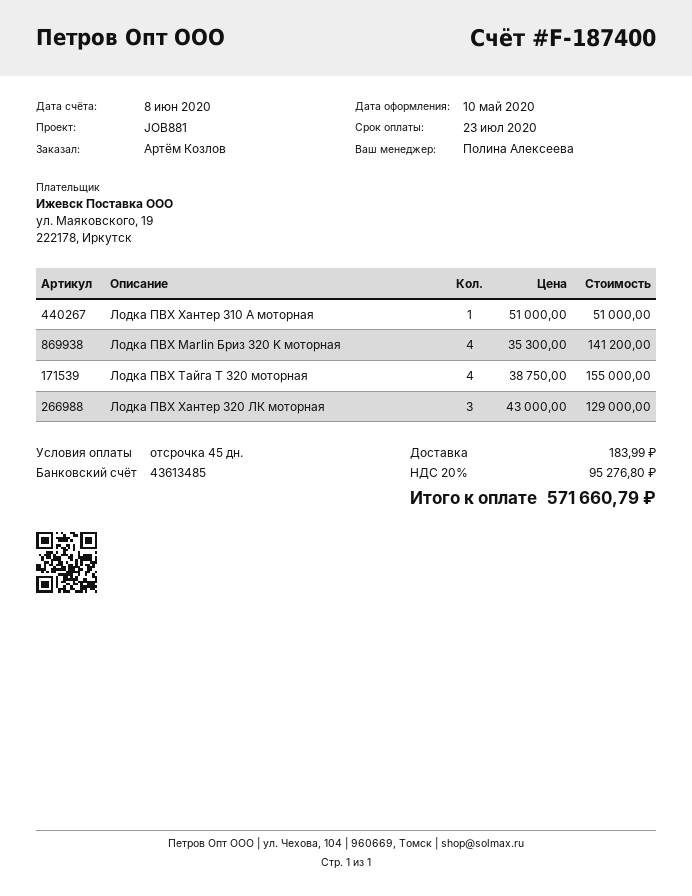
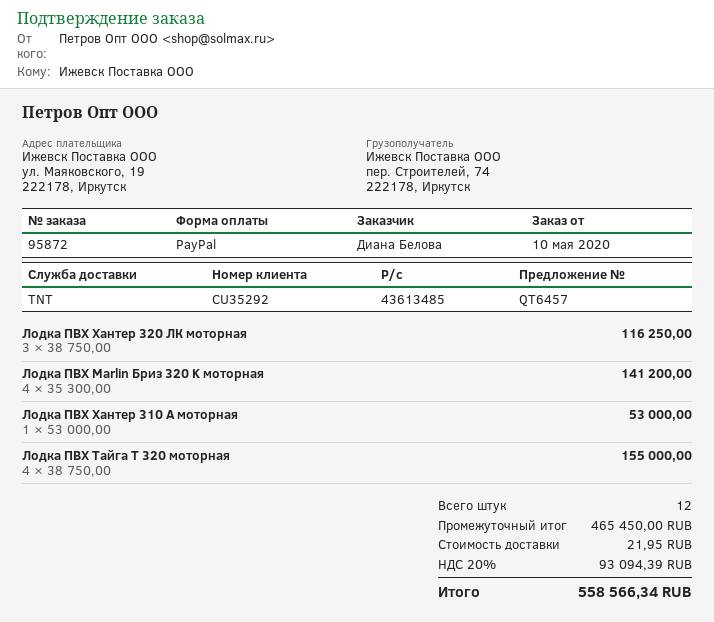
ordered by: Артём Козлов -> Диана Белова
Лодка ПВХ Хантер 310 А моторная: 1 x 51000.00 = 51000.00 -> 1 x 53000.00 = 53000.00
Лодка ПВХ Хантер 320 ЛК моторная: 3 x 43000.00 = 129000.00 -> 3 x 38750.00 = 116250.00
shipping: 183.99 -> 21.95
tax: 20% = 95276.80 -> 20% = 93094.39
total: 571660.79 -> 558566.34

